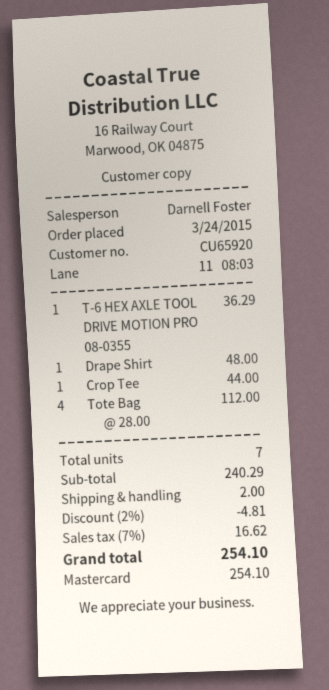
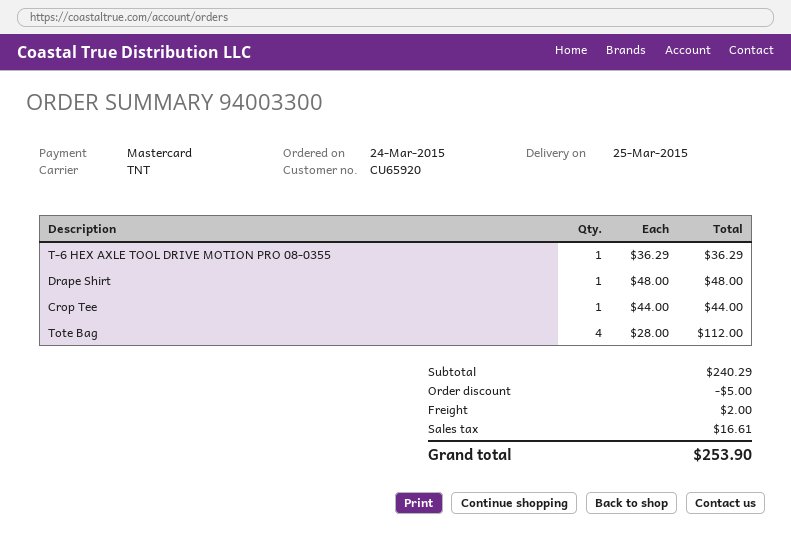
discount: 4.81 -> 5.00
tax: 16.62 -> 16.61
total: 254.10 -> 253.90

